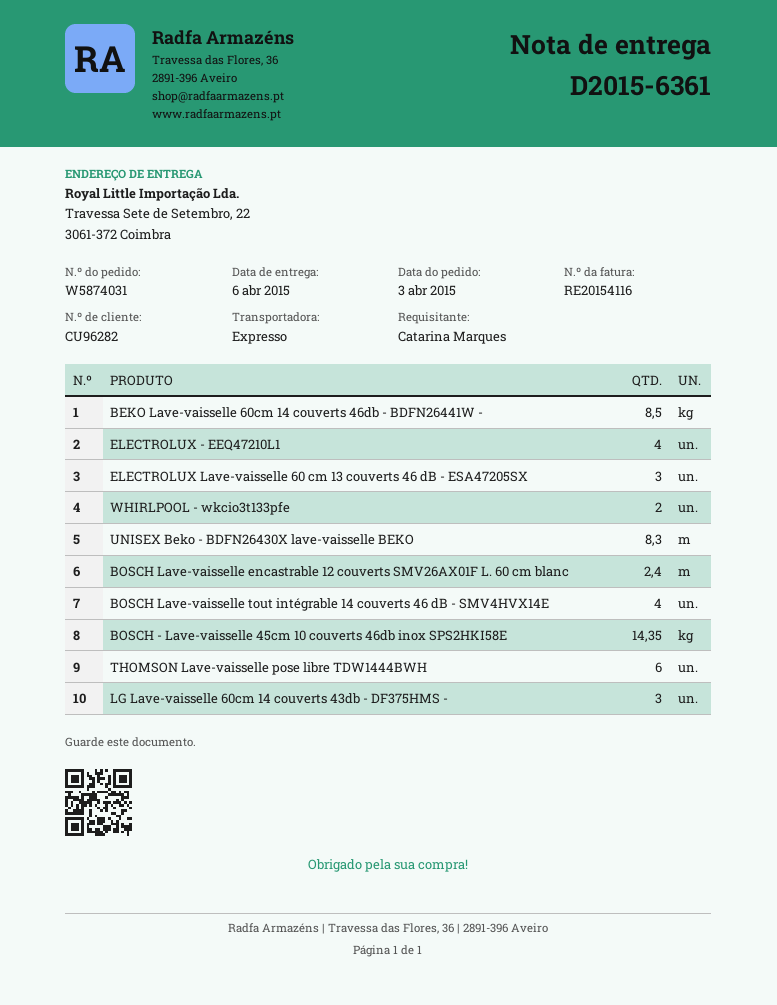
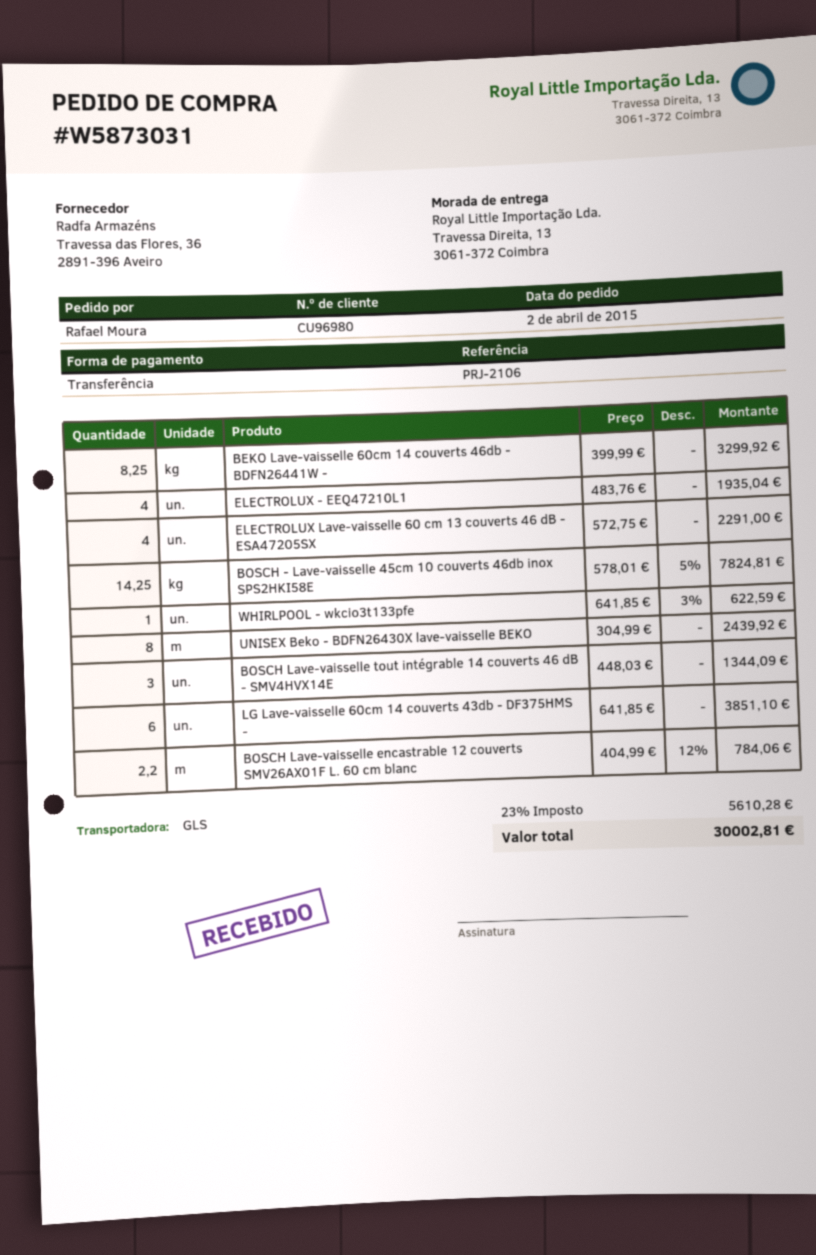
order number: W5874031 -> W5873031
order date: 2015-04-03 -> 2015-04-02
customer number: CU96282 -> CU96980
ordered by: Catarina Marques -> Rafael Moura
shipping method: express -> GLS
ship to: Travessa Sete de Setembro, 22, 3061-372 Coimbra -> Travessa Direita, 13, 3061-372 Coimbra
BEKO Lave-vaisselle 60cm 14 couverts 46db - BDFN26441W -: 8.5 -> 8.25
ELECTROLUX Lave-vaisselle 60 cm 13 couverts 46 dB - ESA47205SX: 3 -> 4
WHIRLPOOL - wkcio3t133pfe: 2 -> 1
UNISEX Beko - BDFN26430X lave-vaisselle BEKO: 8.3 -> 8
BOSCH Lave-vaisselle encastrable 12 couverts SMV26AX01F L. 60 cm blanc: 2.4 -> 2.2
BOSCH Lave-vaisselle tout intégrable 14 couverts 46 dB - SMV4HVX14E: 4 -> 3
BOSCH - Lave-vaisselle 45cm 10 couverts 46db inox SPS2HKI58E: 14.35 -> 14.25
THOMSON Lave-vaisselle pose libre TDW1444BWH: 6 -> none
LG Lave-vaisselle 60cm 14 couverts 43db - DF375HMS -: 3 -> 6

